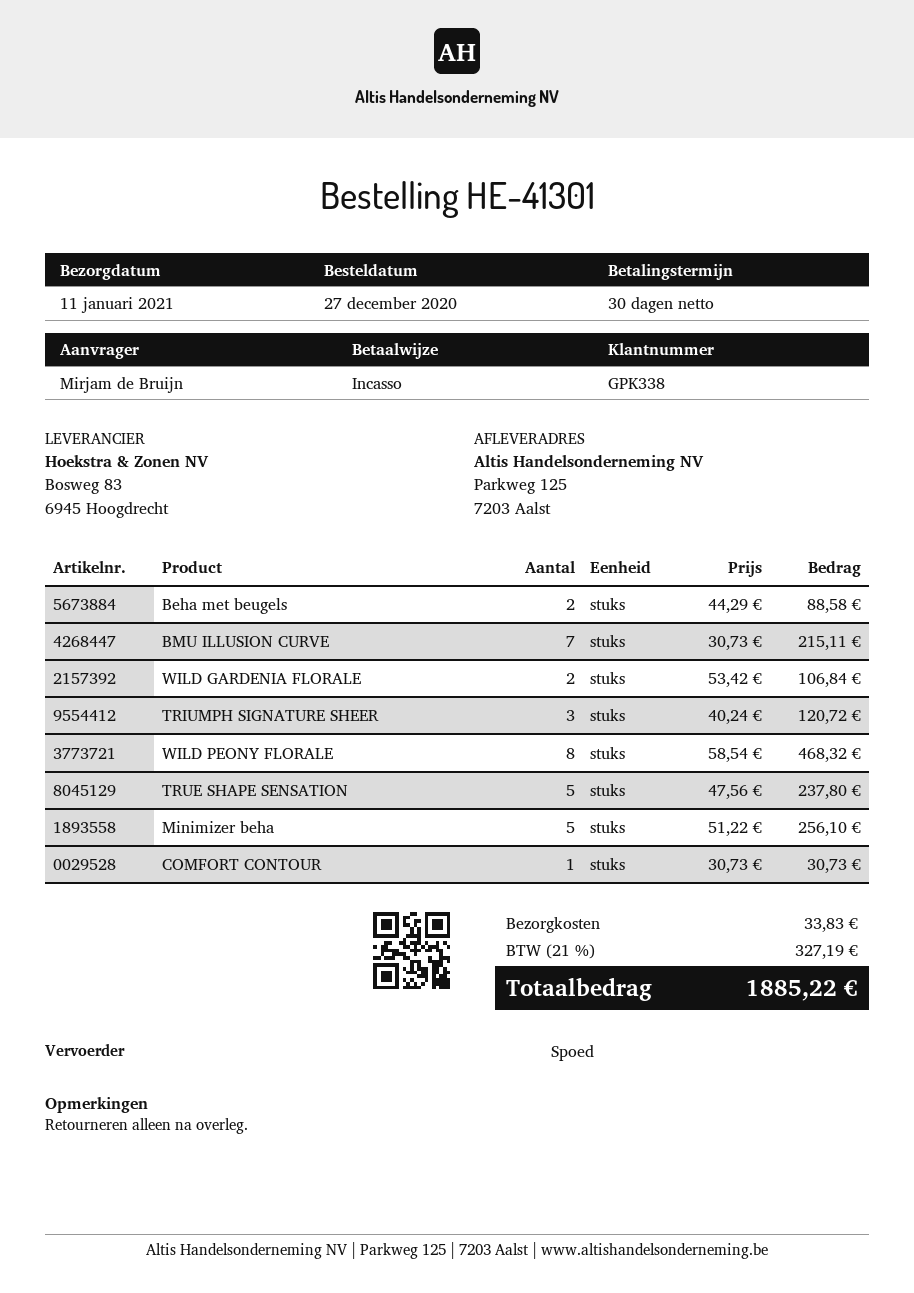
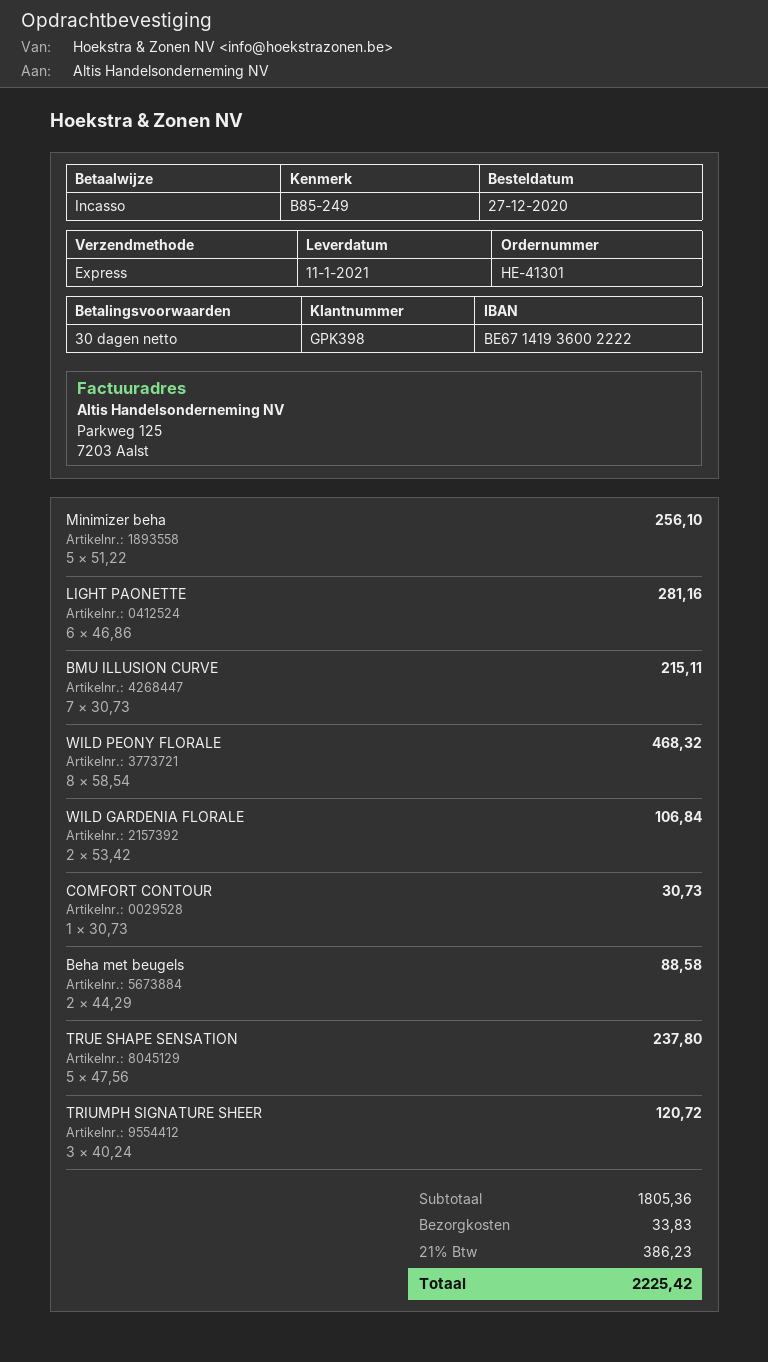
customer number: GPK338 -> GPK398
LIGHT PAONETTE: none -> 6 x 46.86 = 281.16
tax: 21% = 327.19 -> 21% = 386.23
total: 1885.22 -> 2225.42

